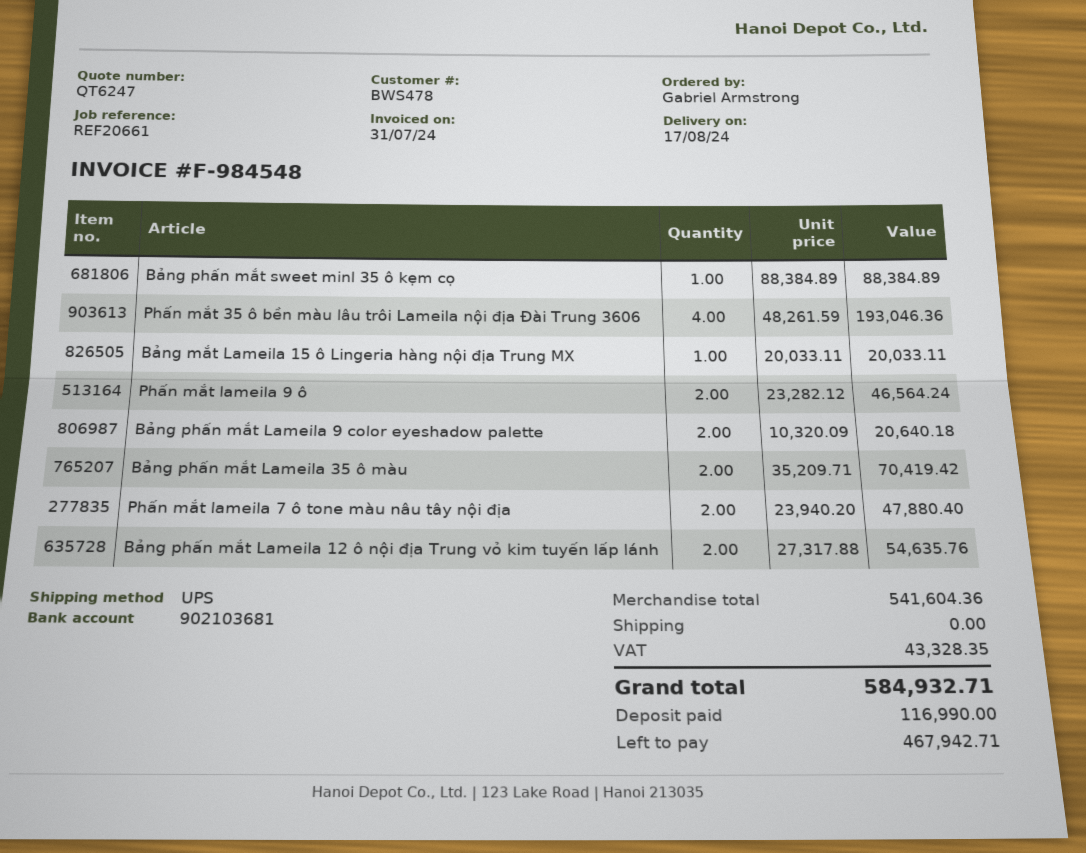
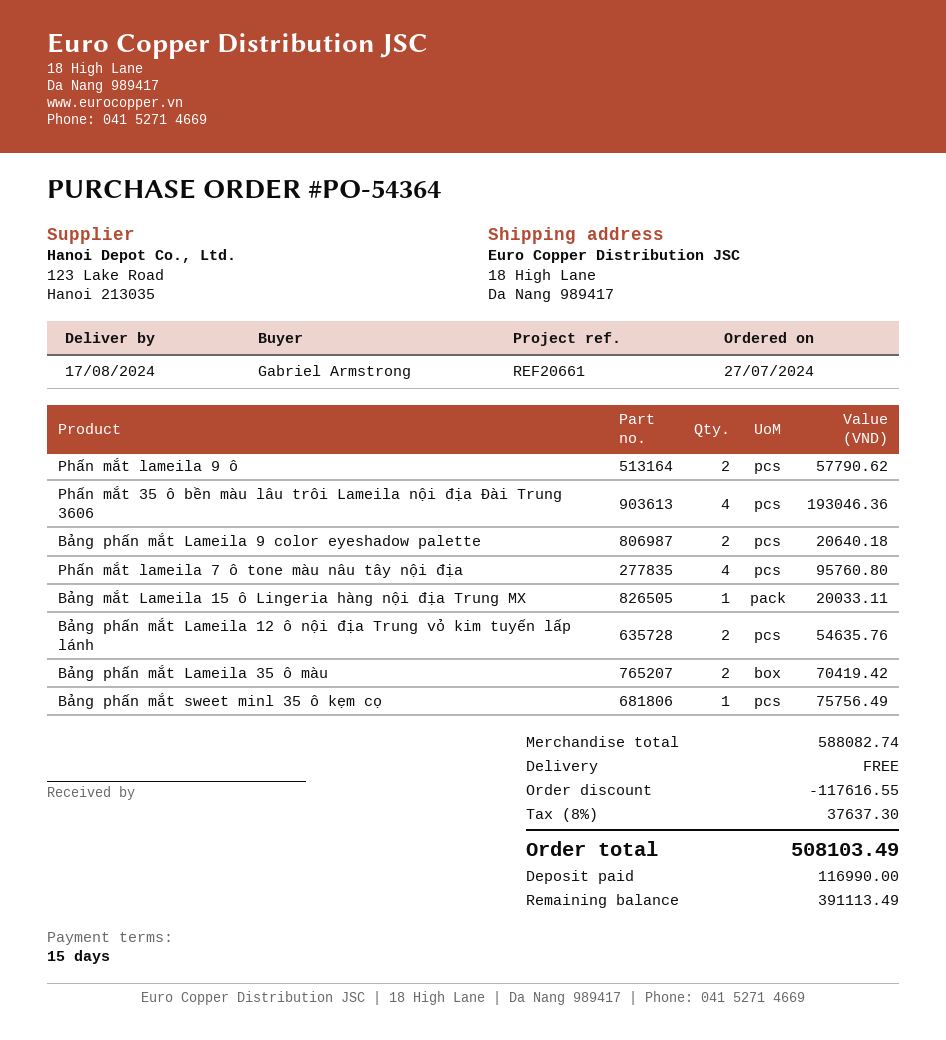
Bảng phấn mắt sweet minl 35 ô kẹm cọ: 1 for 88384.89 -> 1 for 75756.49
Phấn mắt lameila 9 ô: 2 for 46564.24 -> 2 for 57790.62
Phấn mắt lameila 7 ô tone màu nâu tây nội địa: 2 for 47880.40 -> 4 for 95760.80
subtotal: 541604.36 -> 588082.74
discount: none -> 117616.55
tax: 43328.35 -> 37637.30
total: 584932.71 -> 508103.49
balance: 467942.71 -> 391113.49

